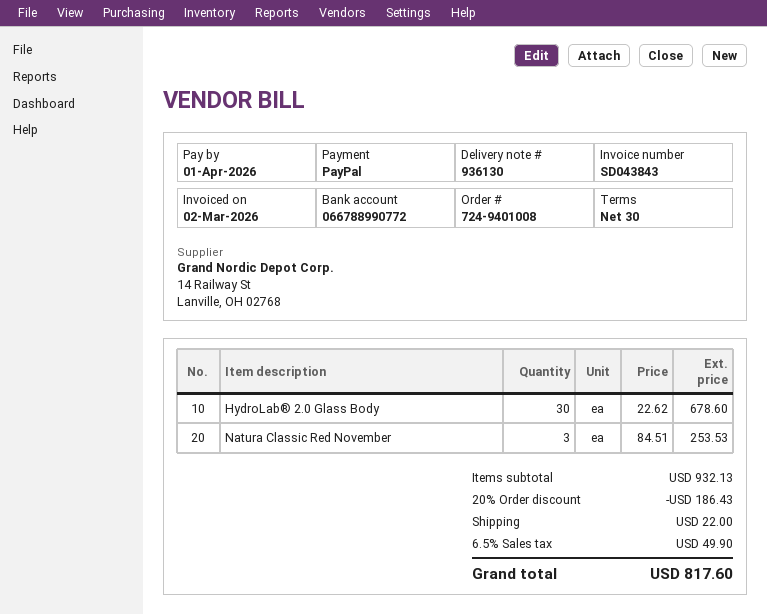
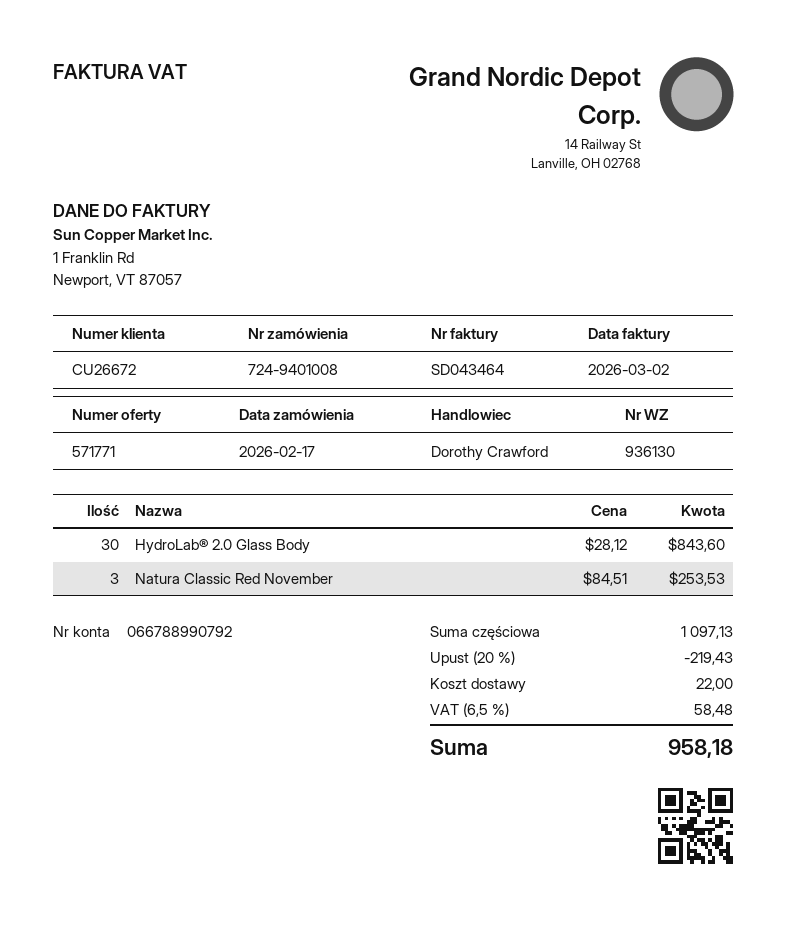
invoice number: SD043843 -> SD043464
bank account: 066788990772 -> 066788990792
HydroLab® 2.0 Glass Body: 30 x 22.62 = 678.60 -> 30 x 28.12 = 843.60
subtotal: 932.13 -> 1097.13
discount: 20% = 186.43 -> 20% = 219.43
tax: 6.5% = 49.90 -> 6.5% = 58.48
total: 817.60 -> 958.18

